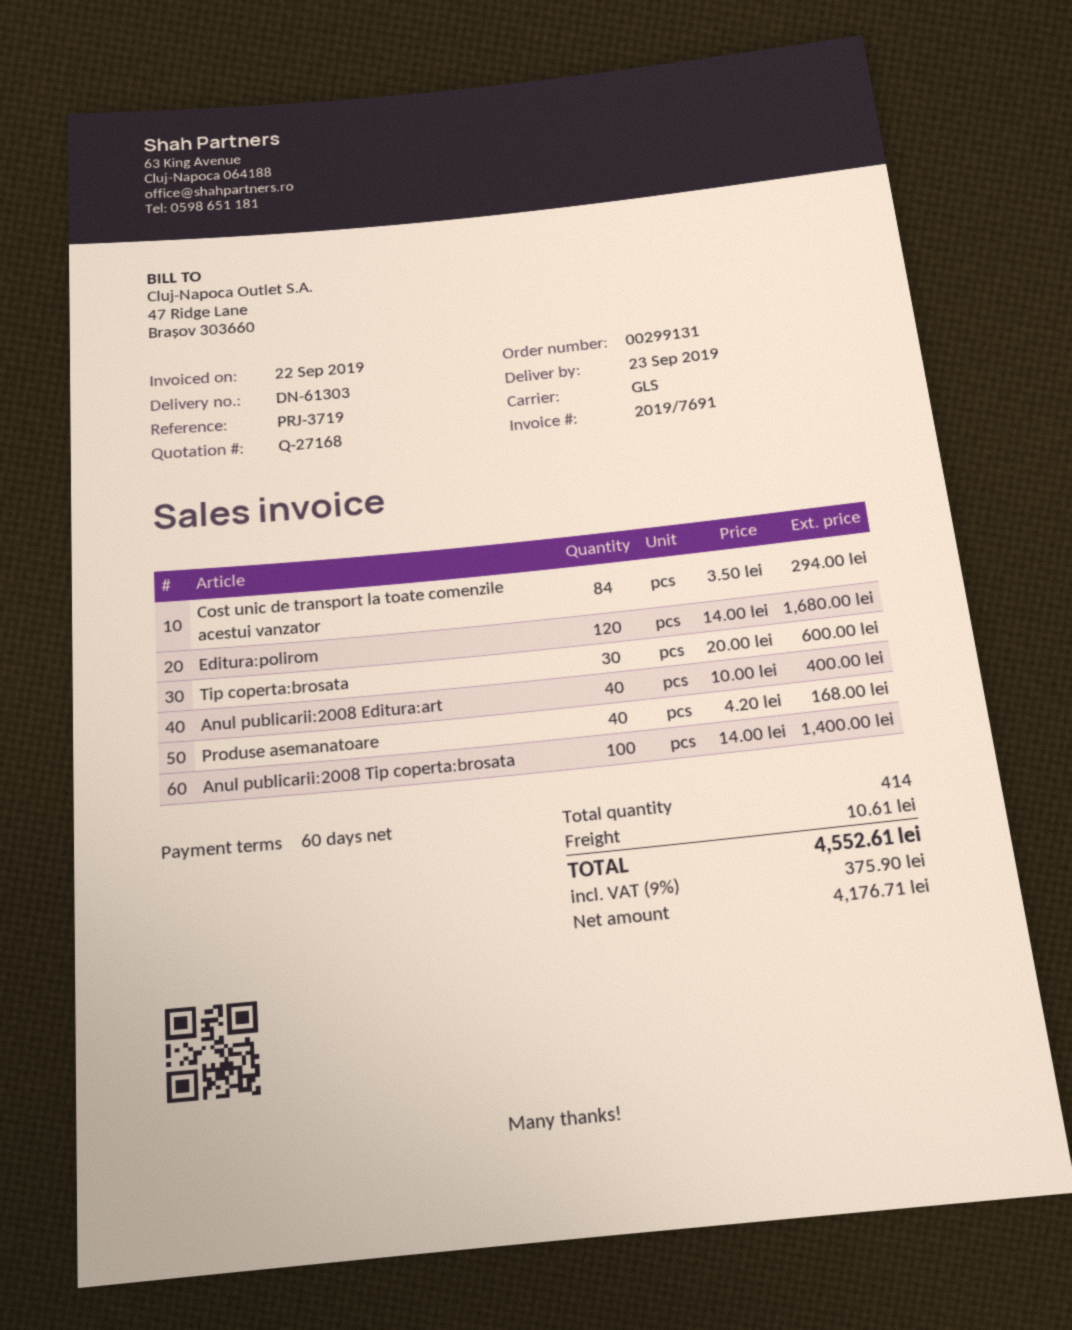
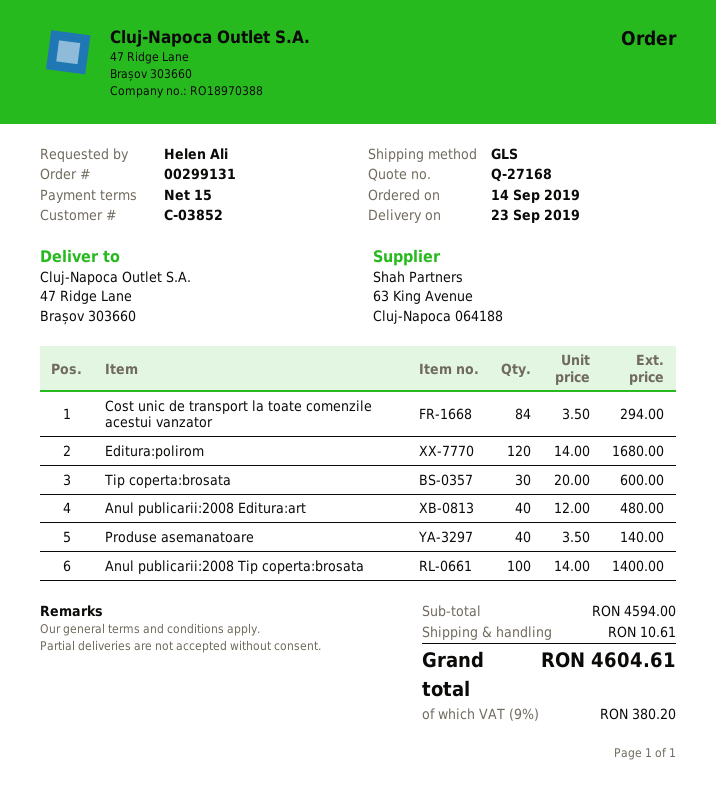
payment terms: 60 days -> 15 days
Anul publicarii:2008 Editura:art: 40 x 10.00 = 400.00 -> 40 x 12.00 = 480.00
Produse asemanatoare: 40 x 4.20 = 168.00 -> 40 x 3.50 = 140.00
tax: 9% = 375.90 -> 9% = 380.20
total: 4552.61 -> 4604.61

